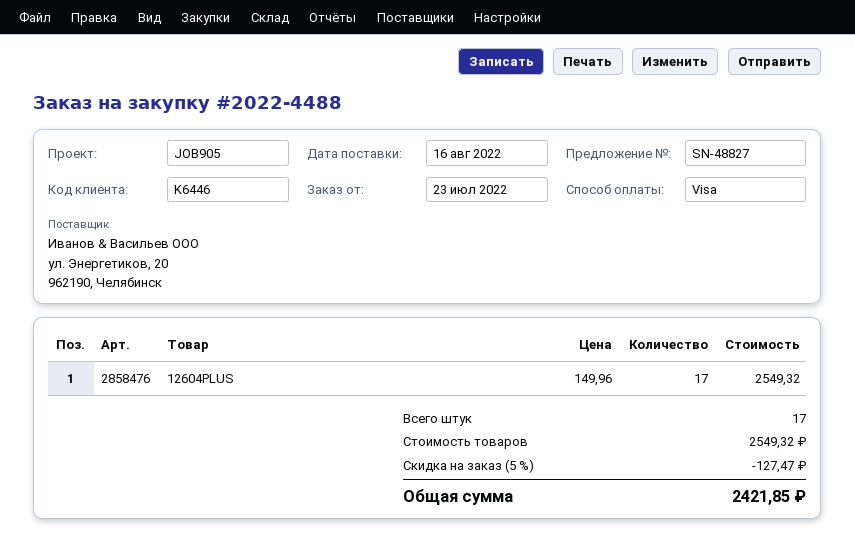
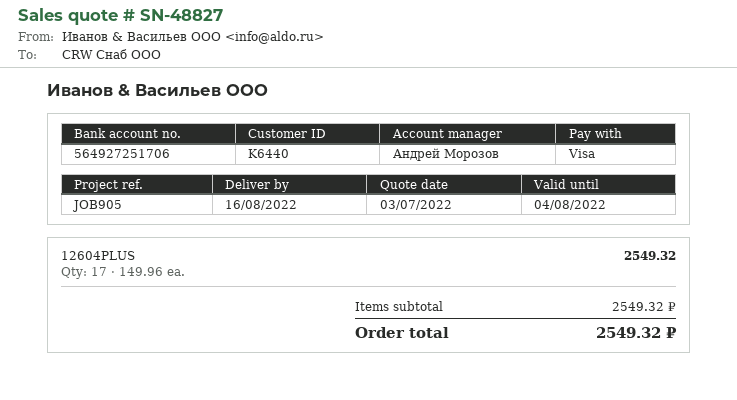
customer number: K6446 -> K6440
discount: 5% = 127.47 -> none
total: 2421.85 -> 2549.32

